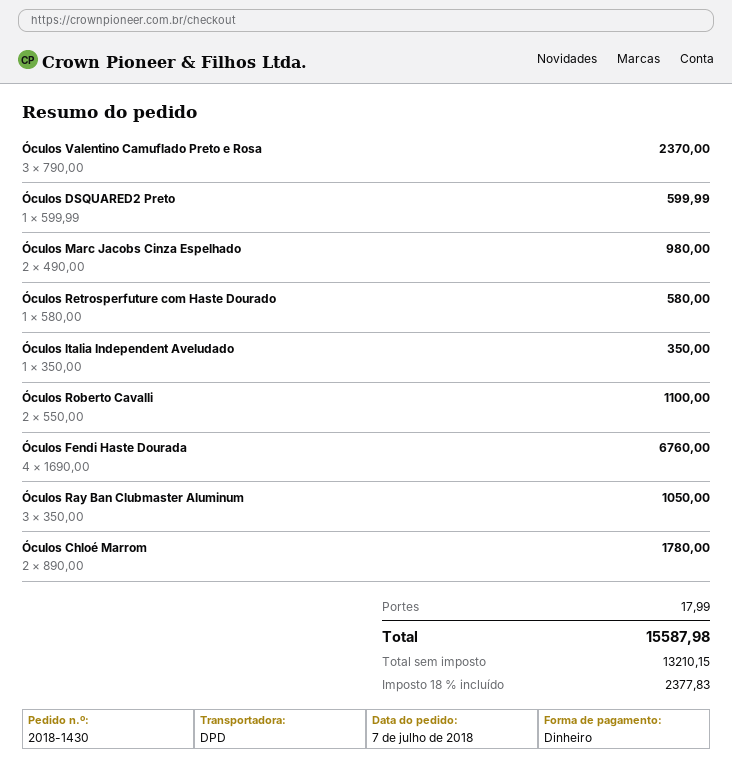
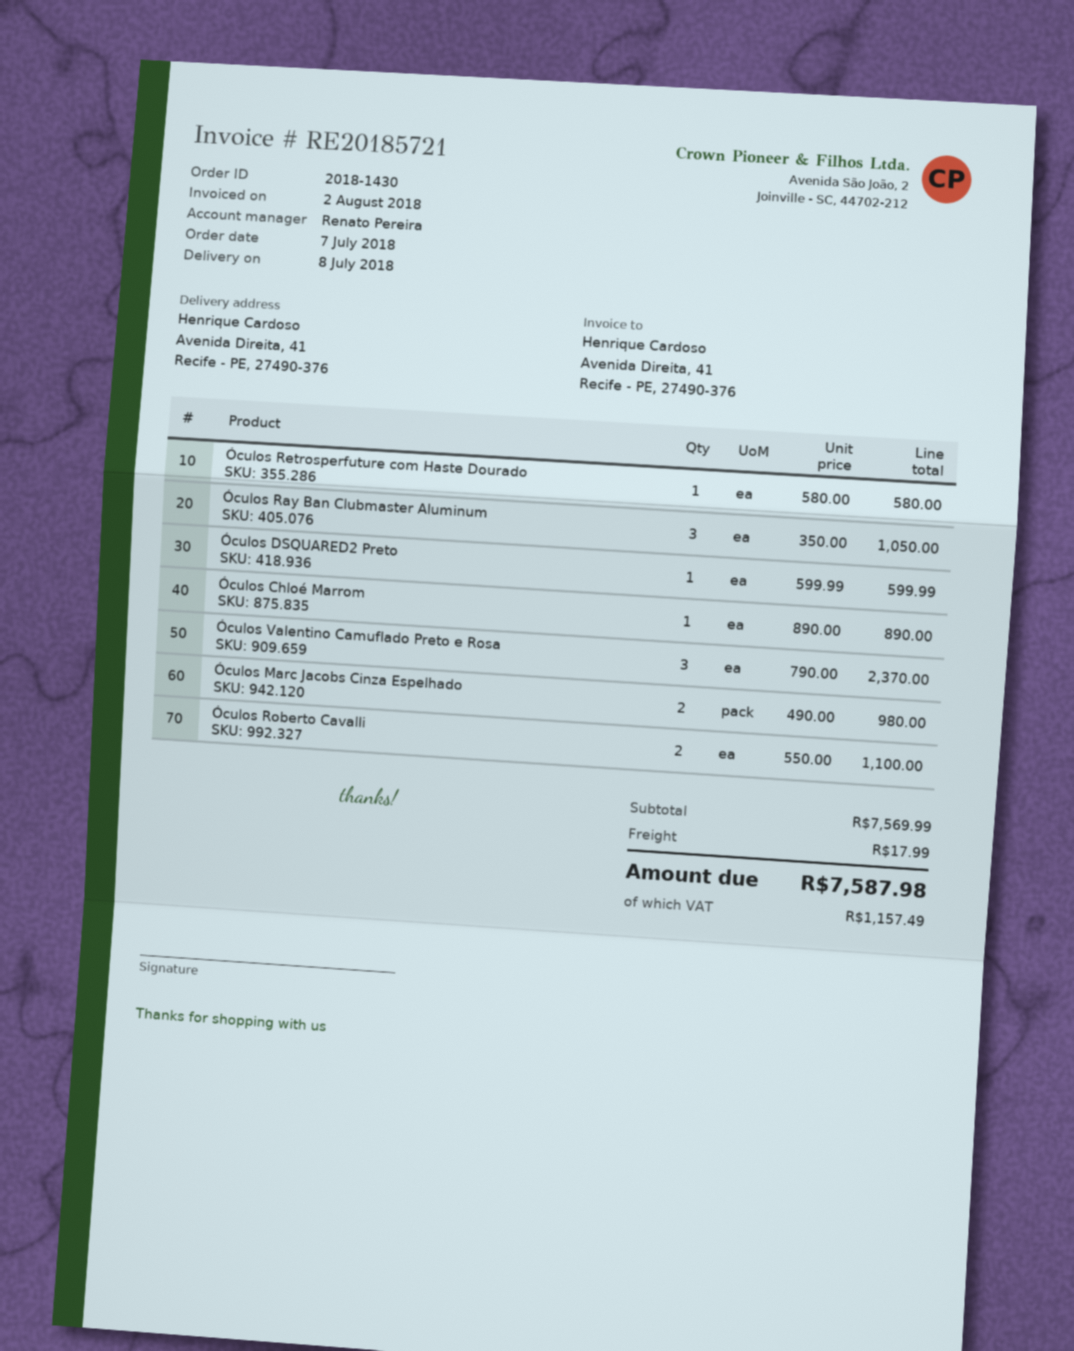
Óculos ltalia Independent Aveludado: 1 x 350.00 = 350.00 -> none
Óculos Fendi Haste Dourada: 4 x 1690.00 = 6760.00 -> none
Óculos Chloé Marrom: 2 x 890.00 = 1780.00 -> 1 x 890.00 = 890.00
tax: 2377.83 -> 1157.49
total: 15587.98 -> 7587.98

